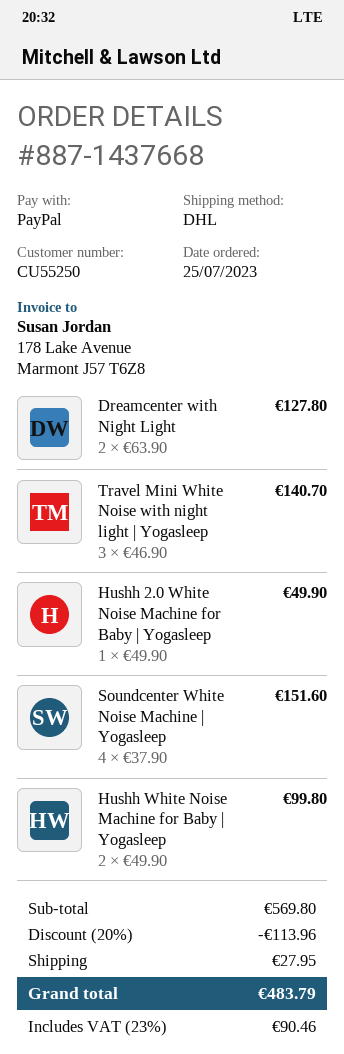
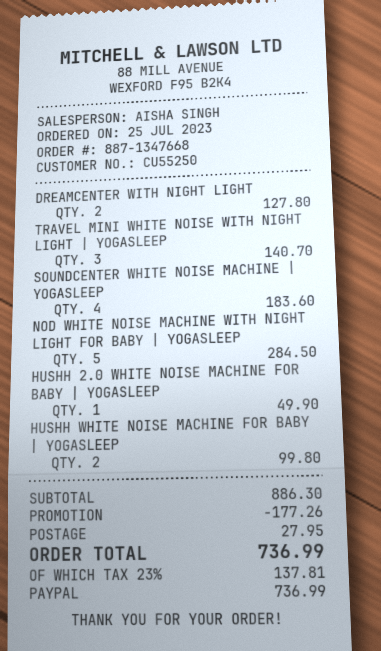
order number: 887-1437668 -> 887-1347668
Soundcenter White Noise Machine | Yogasleep: 4 for 151.60 -> 4 for 183.60
NOD WHITE NOISE MACHINE WITH NIGHT LIGHT FOR BABY | YOGASLEEP: none -> 5 for 284.50
subtotal: 569.80 -> 886.30
discount: 113.96 -> 177.26
tax: 23% = 90.46 -> 23% = 137.81
total: 483.79 -> 736.99

